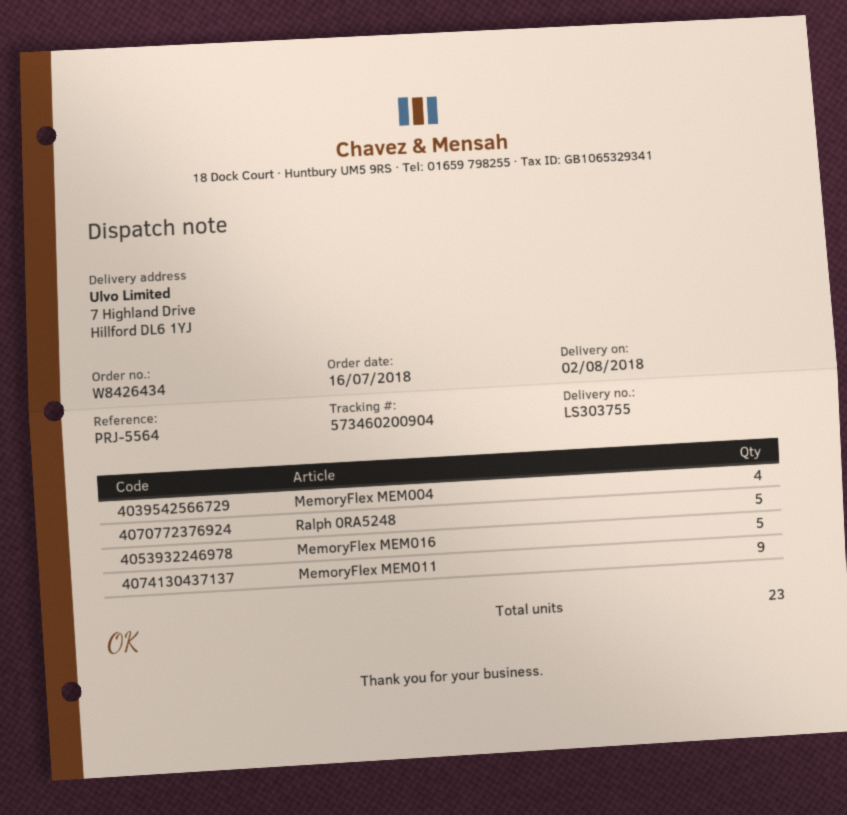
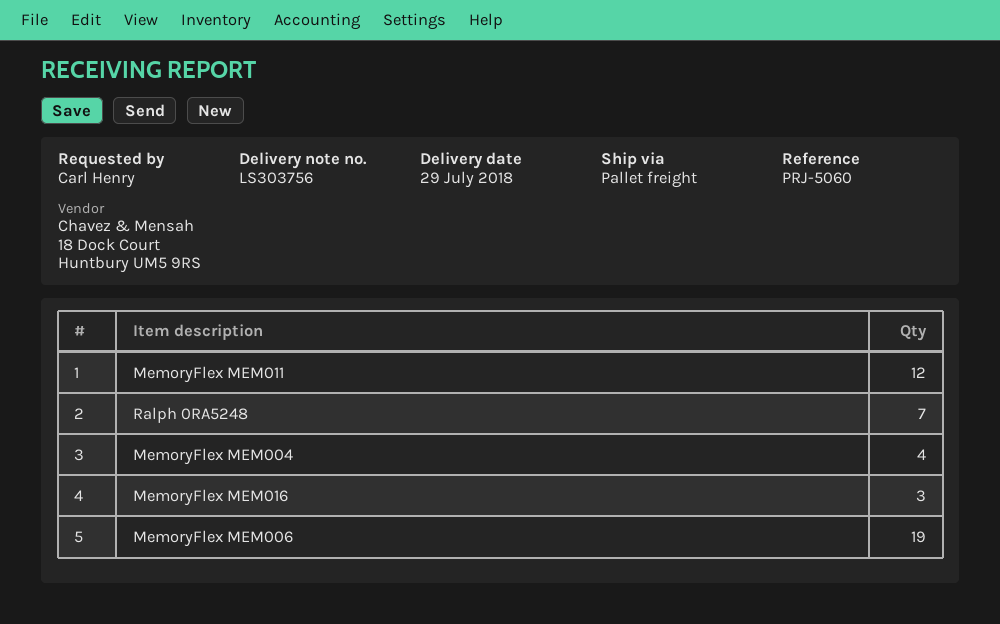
delivery note number: LS303755 -> LS303756
delivery date: 2018-08-02 -> 2018-07-29
reference: PRJ-5564 -> PRJ-5060
Ralph 0RA5248: 5 -> 7
MemoryFlex MEM016: 5 -> 3
MemoryFlex MEM011: 9 -> 12
MemoryFlex MEM006: none -> 19

